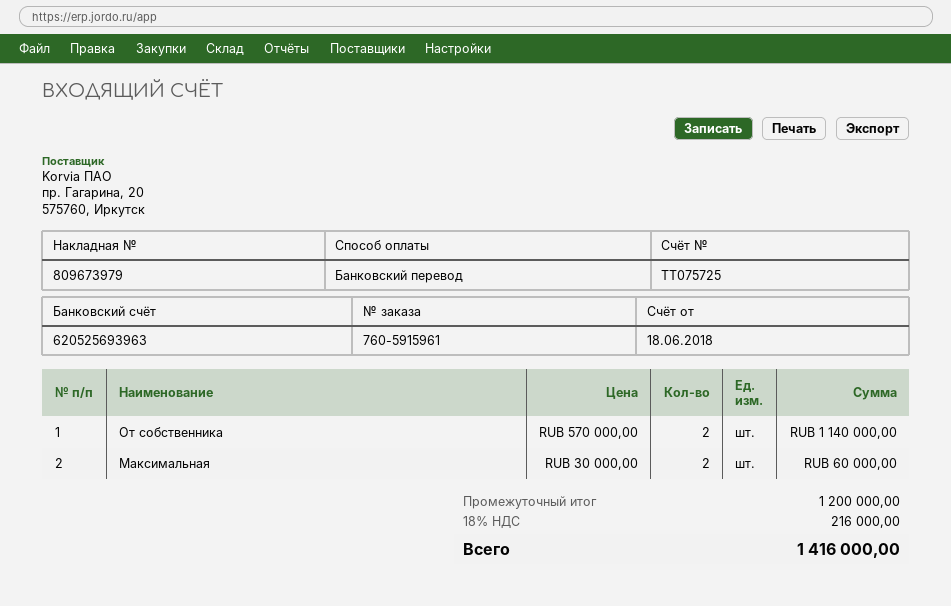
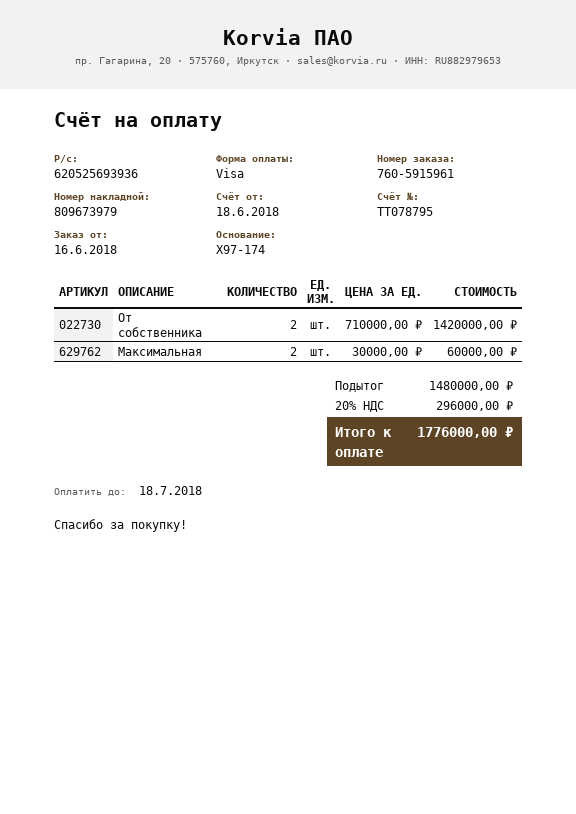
invoice number: TT075725 -> TT078795
payment method: bank transfer -> Visa
bank account: 620525693963 -> 620525693936
От собственника: 2 x 570000.00 = 1140000.00 -> 2 x 710000.00 = 1420000.00
subtotal: 1200000.00 -> 1480000.00
tax: 18% = 216000.00 -> 20% = 296000.00
total: 1416000.00 -> 1776000.00

